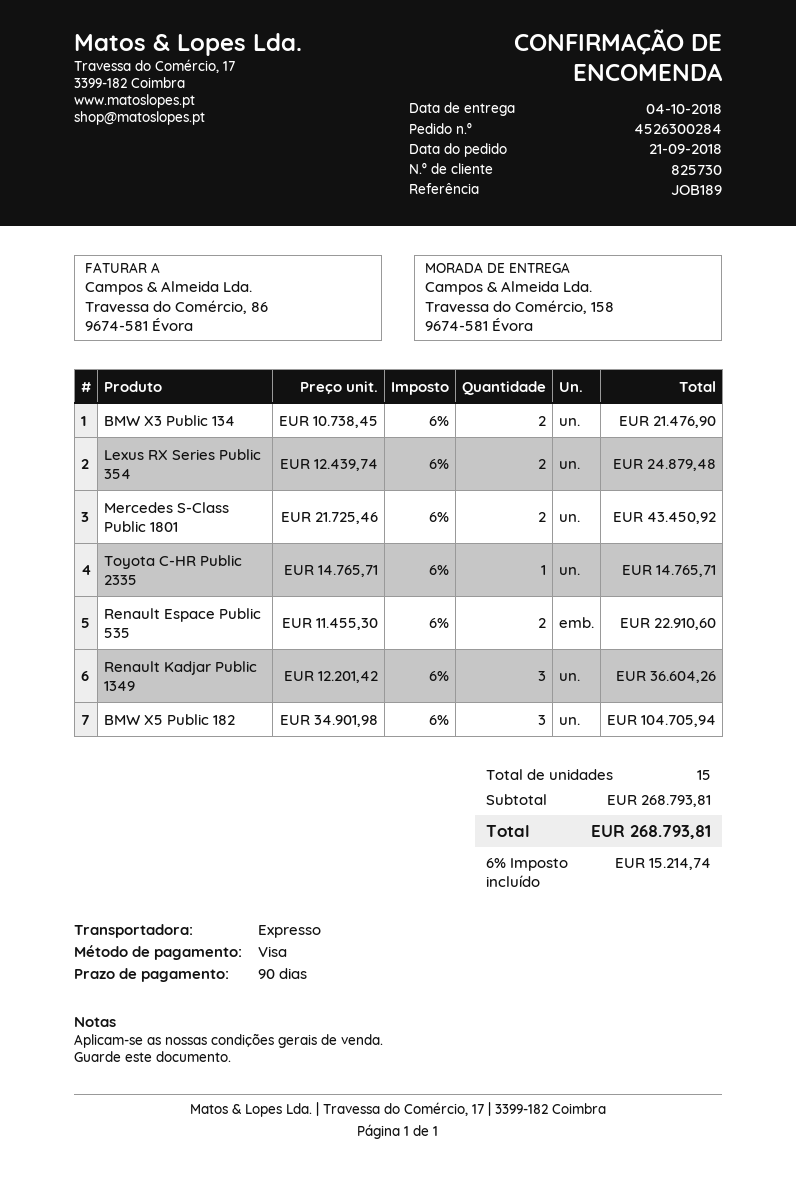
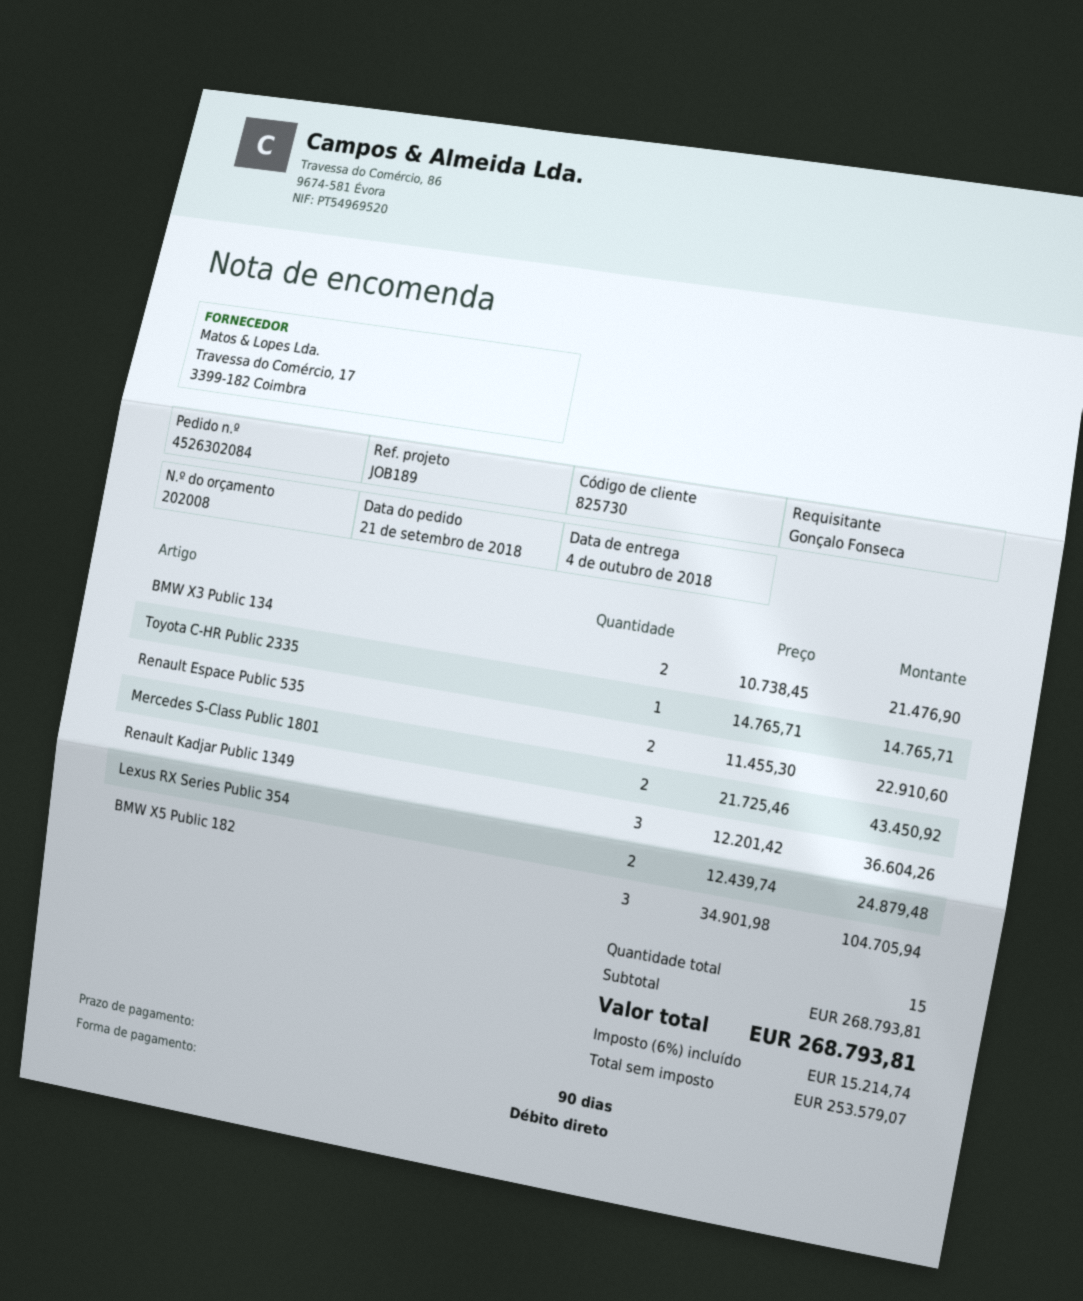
order number: 4526300284 -> 4526302084
payment method: Visa -> direct debit

